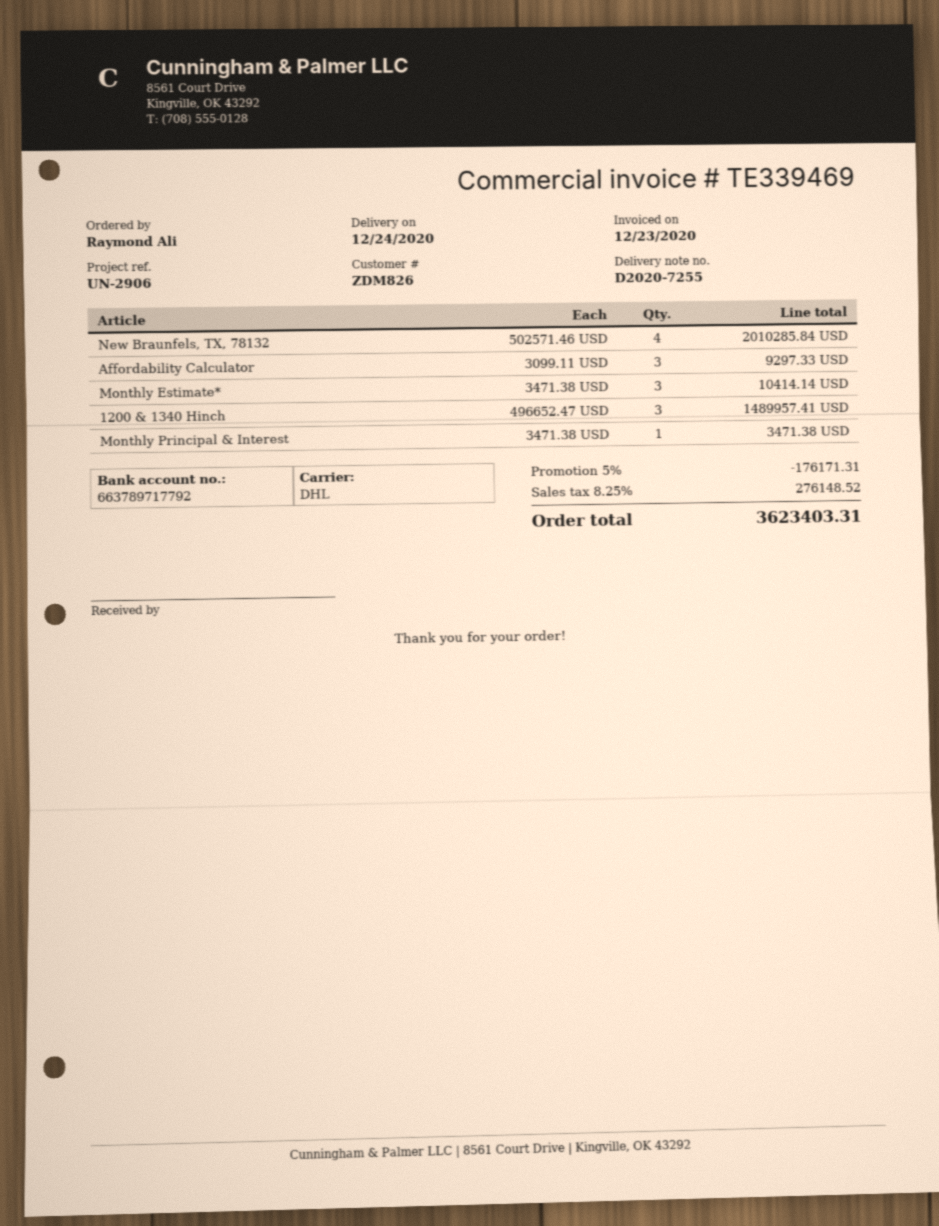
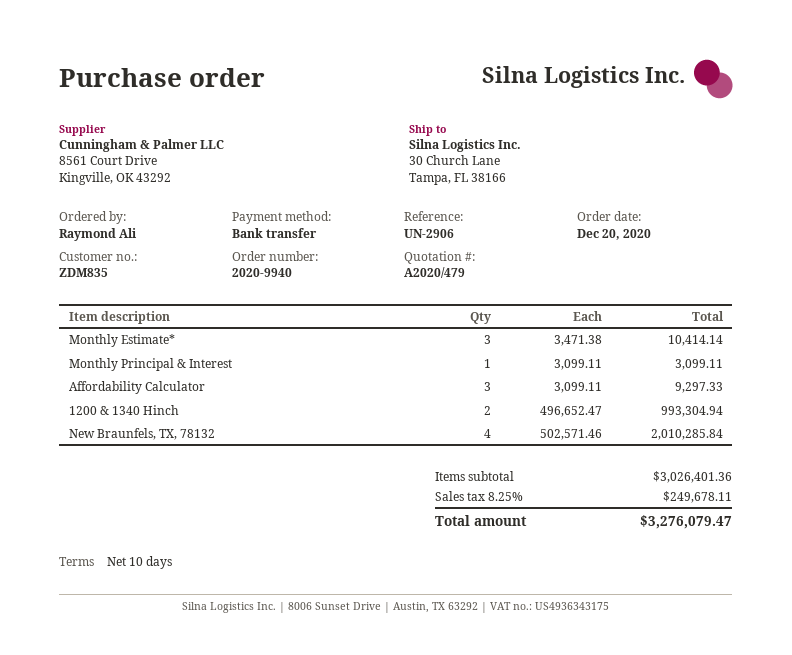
customer number: ZDM826 -> ZDM835
1200 & 1340 Hinch: 3 x 496652.47 = 1489957.41 -> 2 x 496652.47 = 993304.94
Monthly Principal & Interest: 1 x 3471.38 = 3471.38 -> 1 x 3099.11 = 3099.11
discount: 5% = 176171.31 -> none
tax: 8.25% = 276148.52 -> 8.25% = 249678.11
total: 3623403.31 -> 3276079.47

